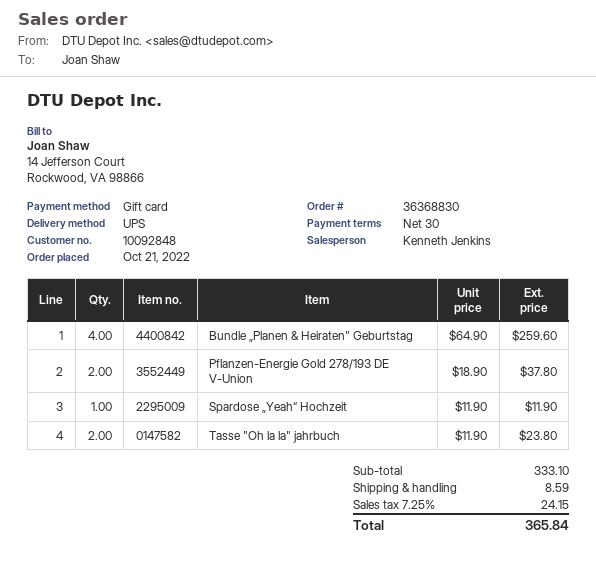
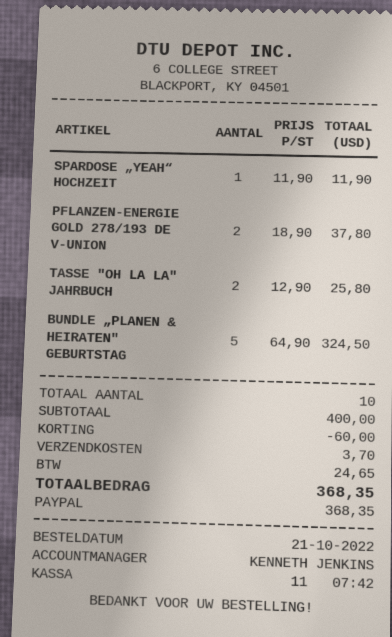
payment method: gift card -> PayPal
Bundle „Planen & Heiraten" Geburtstag: 4 x 64.90 = 259.60 -> 5 x 64.90 = 324.50
Tasse "Oh la la" jahrbuch: 2 x 11.90 = 23.80 -> 2 x 12.90 = 25.80
subtotal: 333.10 -> 400.00
discount: none -> 60.00
shipping: 8.59 -> 3.70
tax: 24.15 -> 24.65
total: 365.84 -> 368.35

